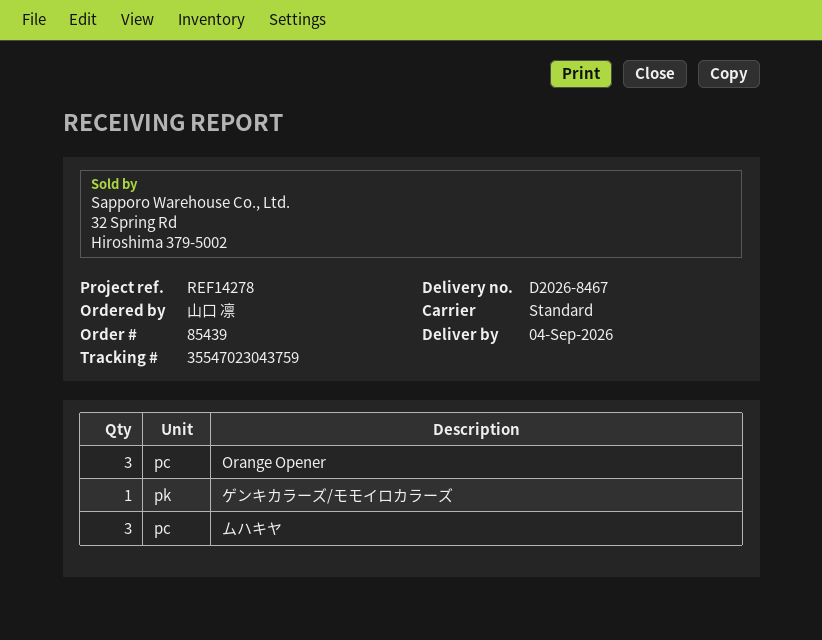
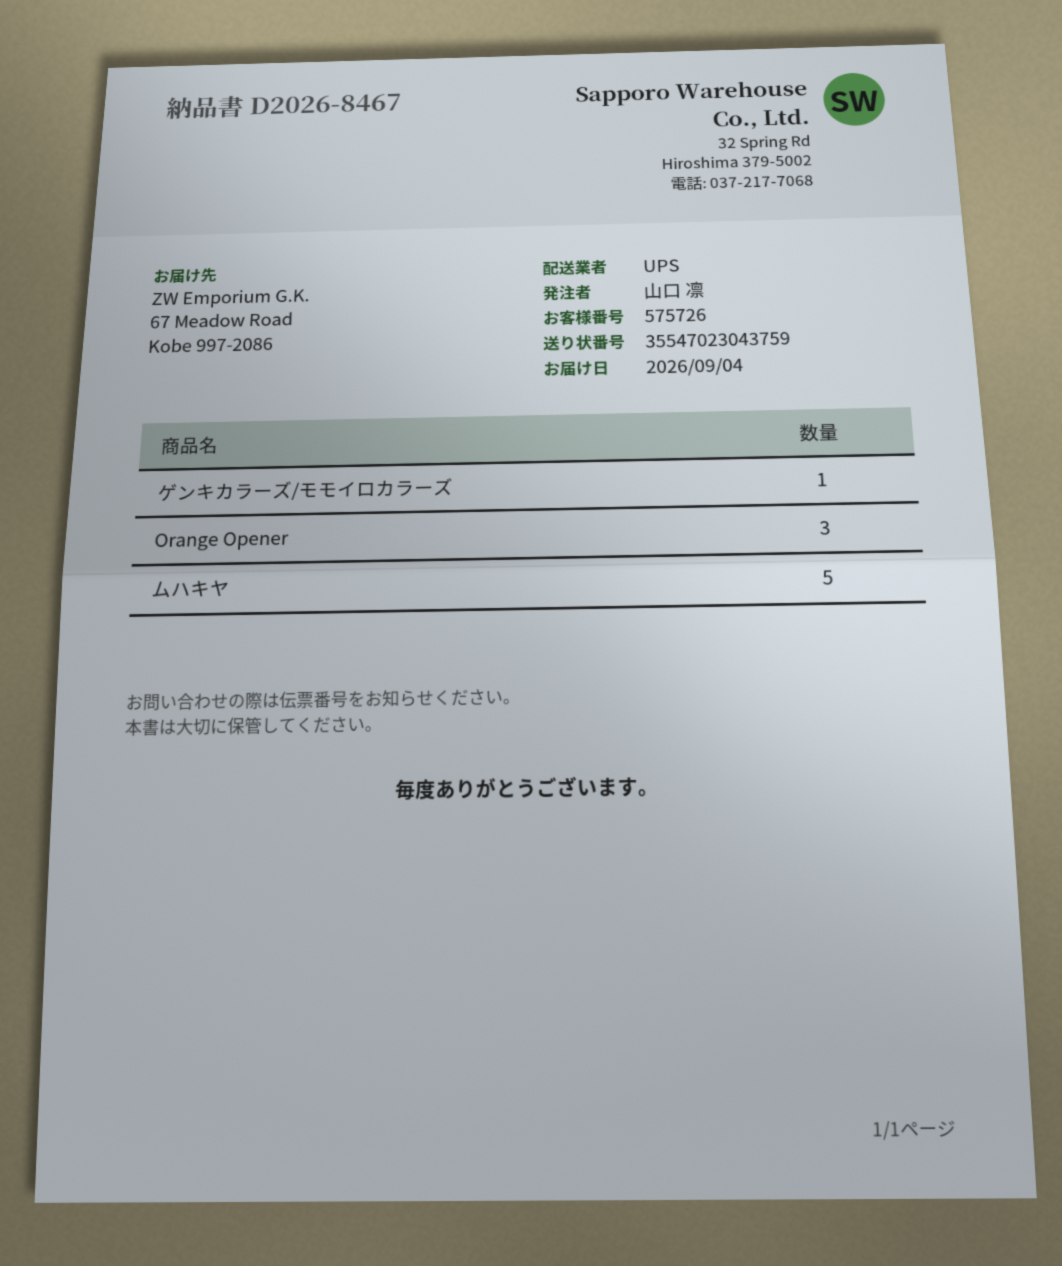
shipping method: standard -> UPS
ムハキヤ: 3 -> 5

